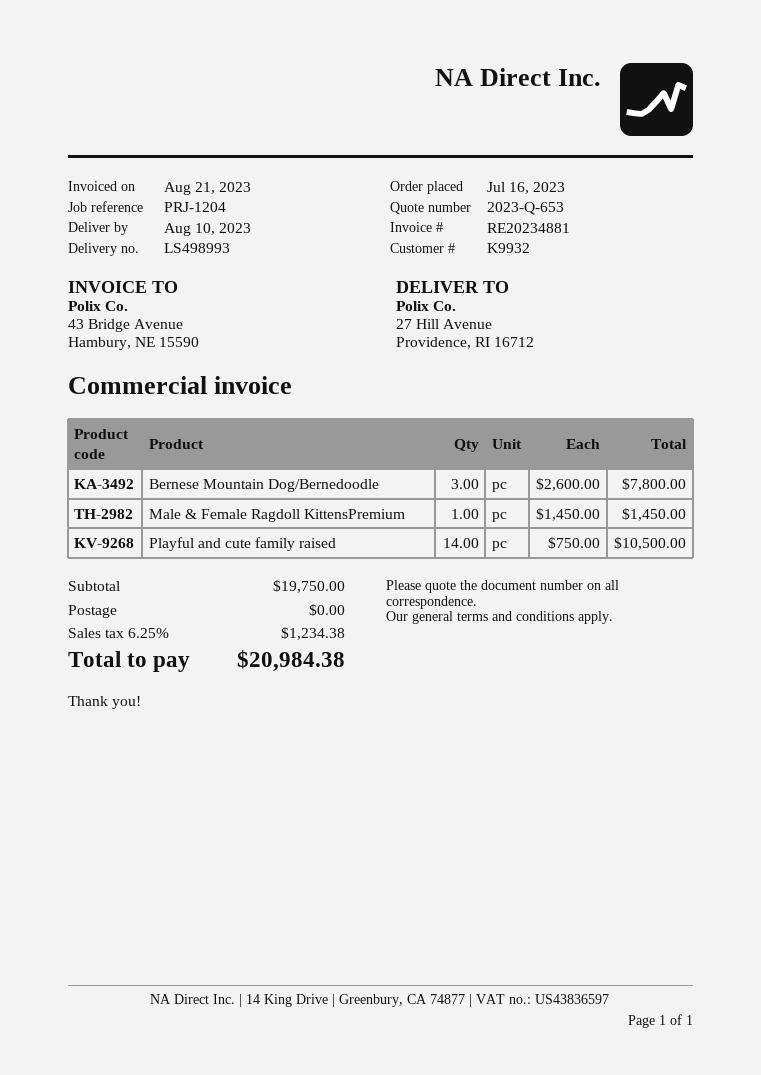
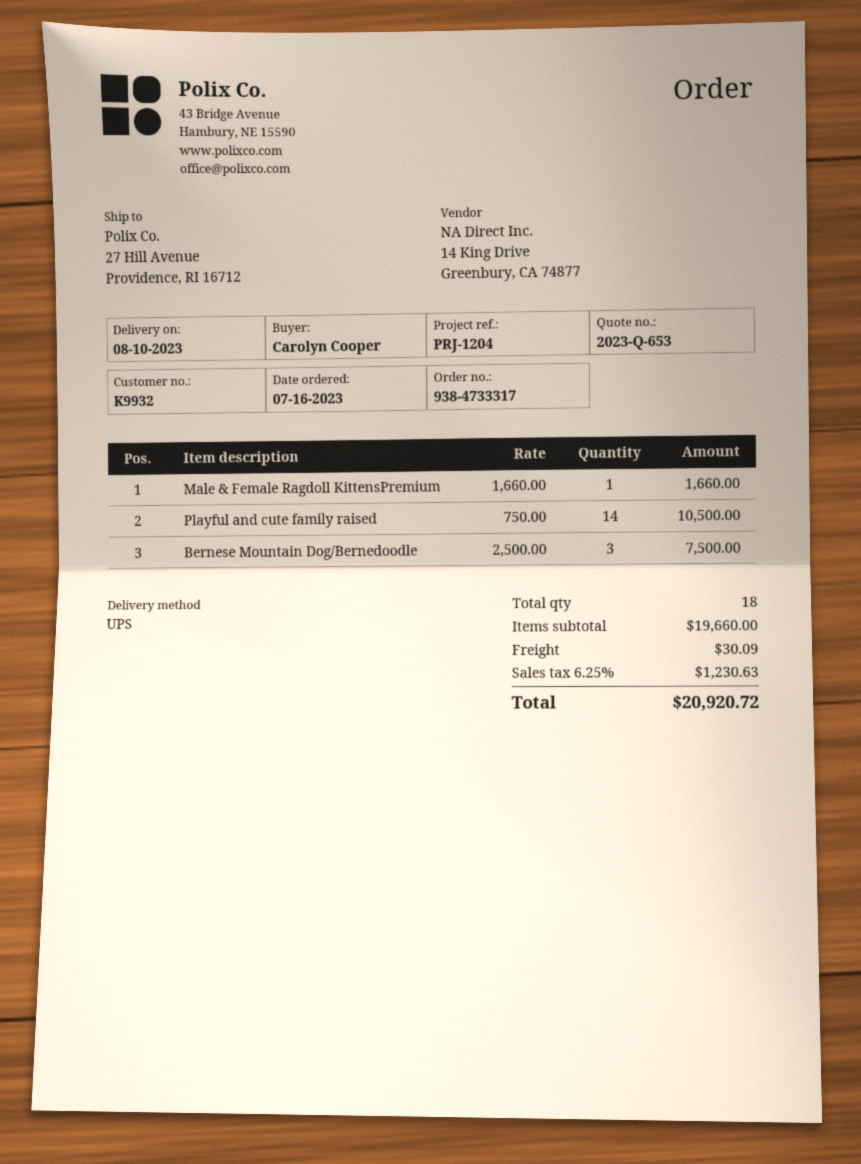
Bernese Mountain Dog/Bernedoodle: 3 x 2600.00 = 7800.00 -> 3 x 2500.00 = 7500.00
Male & Female Ragdoll KittensPremium: 1 x 1450.00 = 1450.00 -> 1 x 1660.00 = 1660.00
subtotal: 19750.00 -> 19660.00
shipping: 0.00 -> 30.09
tax: 6.25% = 1234.38 -> 6.25% = 1230.63
total: 20984.38 -> 20920.72

